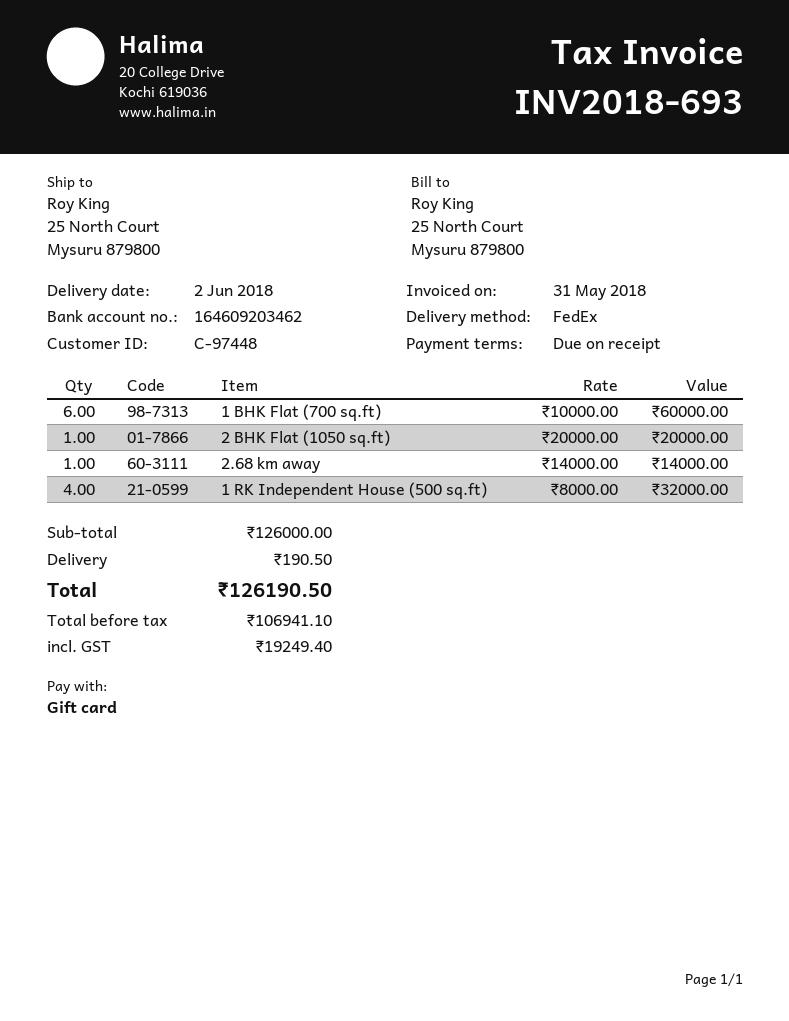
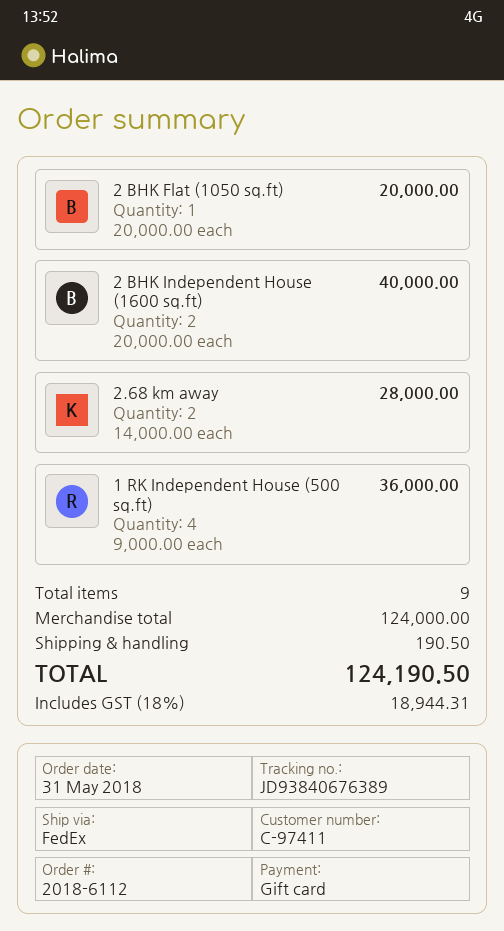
customer number: C-97448 -> C-97411
1 BHK Flat (700 sq.ft): 6 x 10000.00 = 60000.00 -> none
2.68 km away: 1 x 14000.00 = 14000.00 -> 2 x 14000.00 = 28000.00
1 RK Independent House (500 sq.ft): 4 x 8000.00 = 32000.00 -> 4 x 9000.00 = 36000.00
2 BHK Independent House (1600 sq.ft): none -> 2 x 20000.00 = 40000.00
subtotal: 126000.00 -> 124000.00
tax: 19249.40 -> 18944.31
total: 126190.50 -> 124190.50

